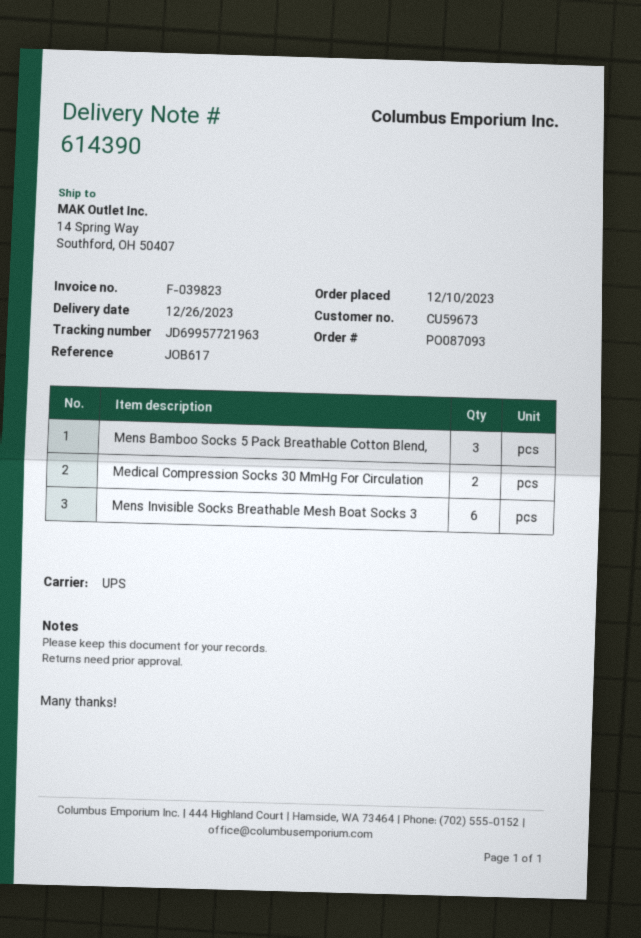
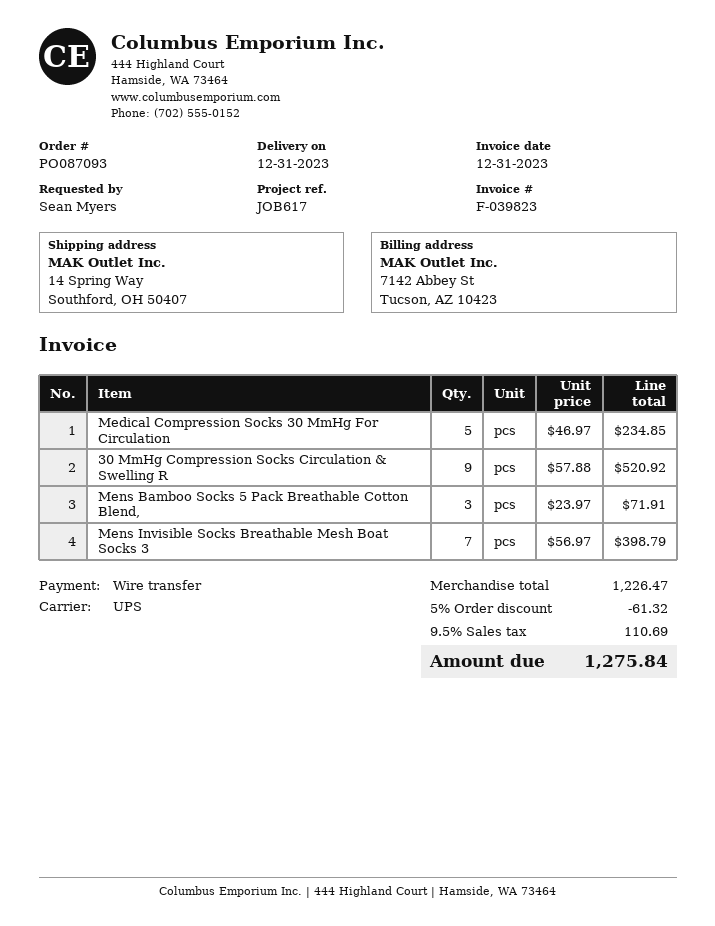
delivery date: 2023-12-26 -> 2023-12-31
Medical Compression Socks 30 MmHg For Circulation: 2 -> 5
Mens Invisible Socks Breathable Mesh Boat Socks 3: 6 -> 7
30 MmHg Compression Socks Circulation & Swelling R: none -> 9

